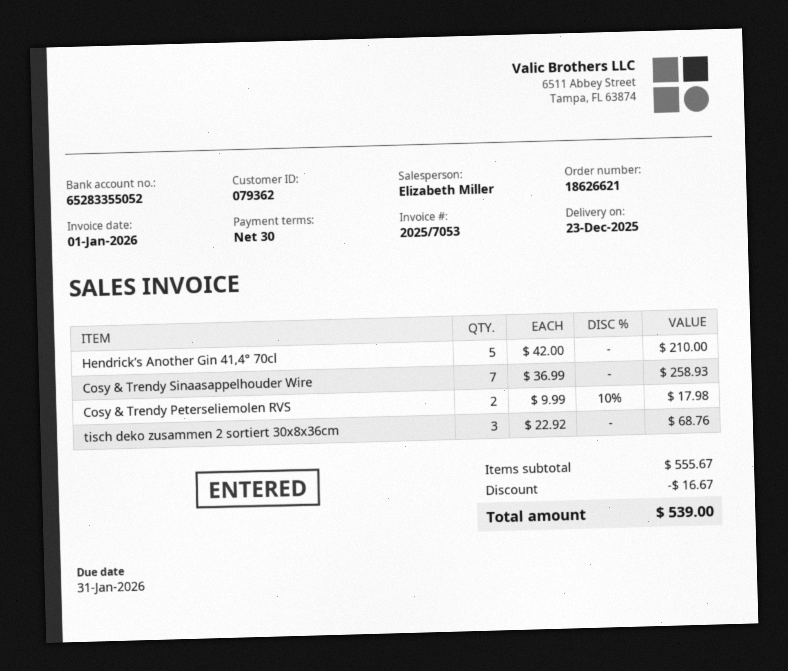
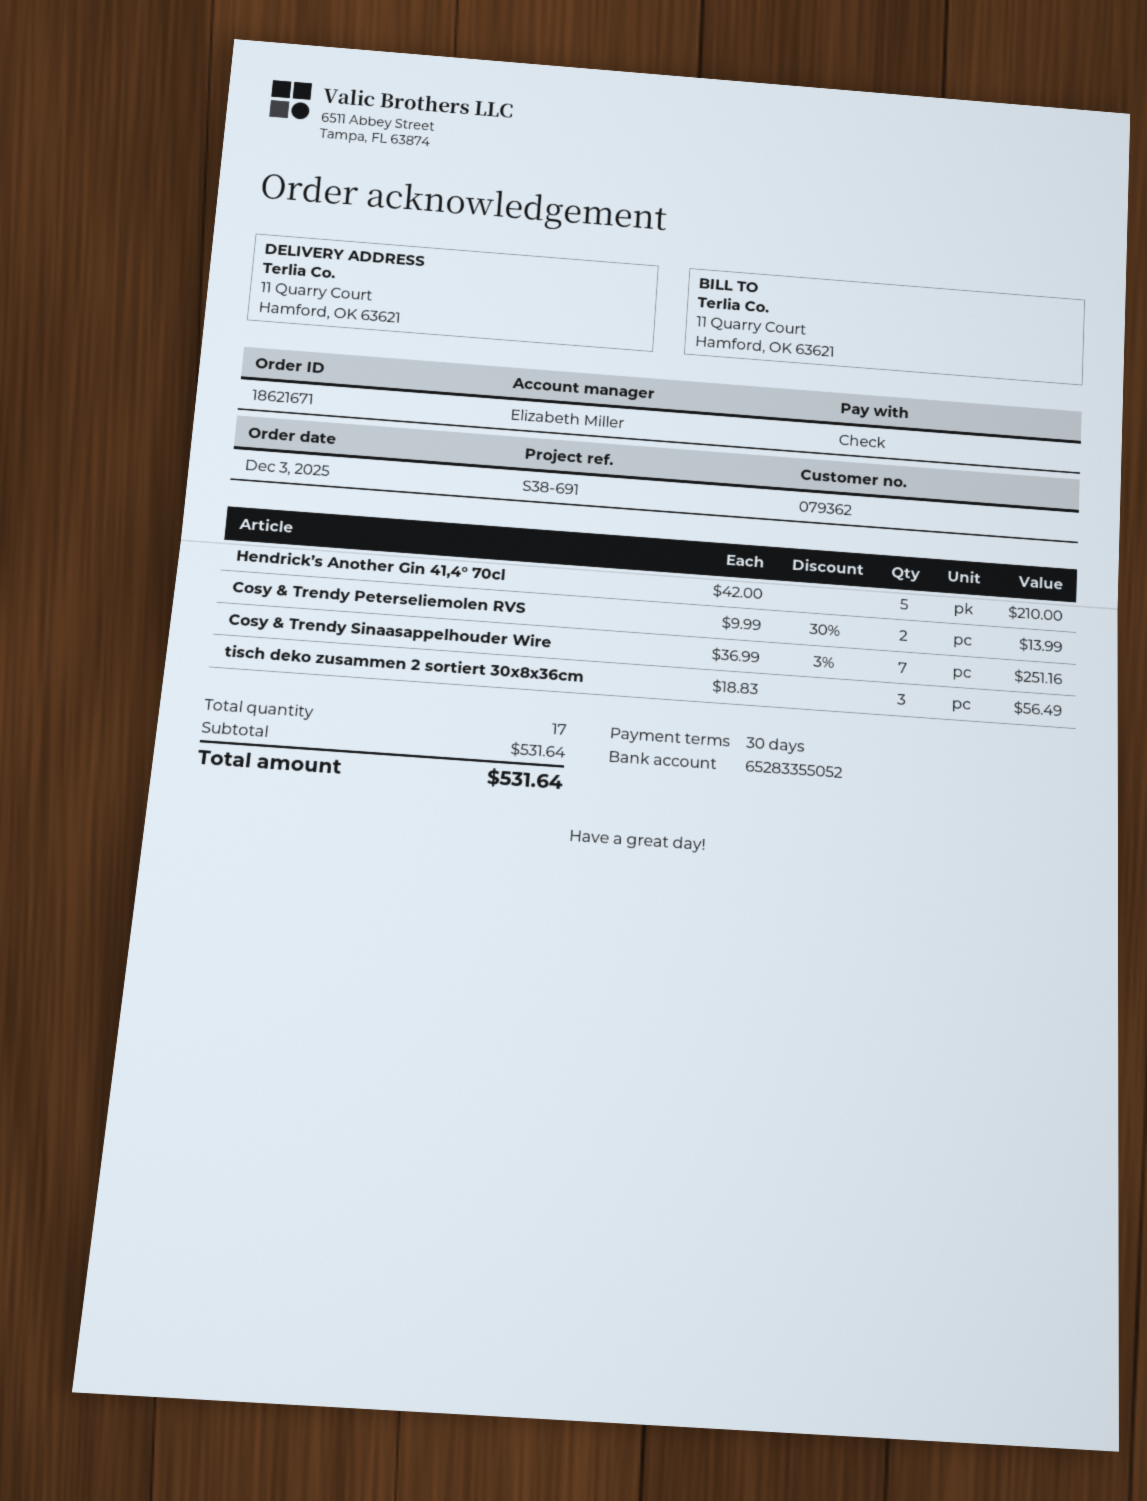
order number: 18626621 -> 18621671
Cosy & Trendy Sinaasappelhouder Wire: 7 x 36.99 = 258.93 -> 7 x 36.99 - 3% = 251.16
Cosy & Trendy Peterseliemolen RVS: 2 x 9.99 - 10% = 17.98 -> 2 x 9.99 - 30% = 13.99
tisch deko zusammen 2 sortiert 30x8x36cm: 3 x 22.92 = 68.76 -> 3 x 18.83 = 56.49
subtotal: 555.67 -> 531.64
discount: 16.67 -> none
total: 539.00 -> 531.64

